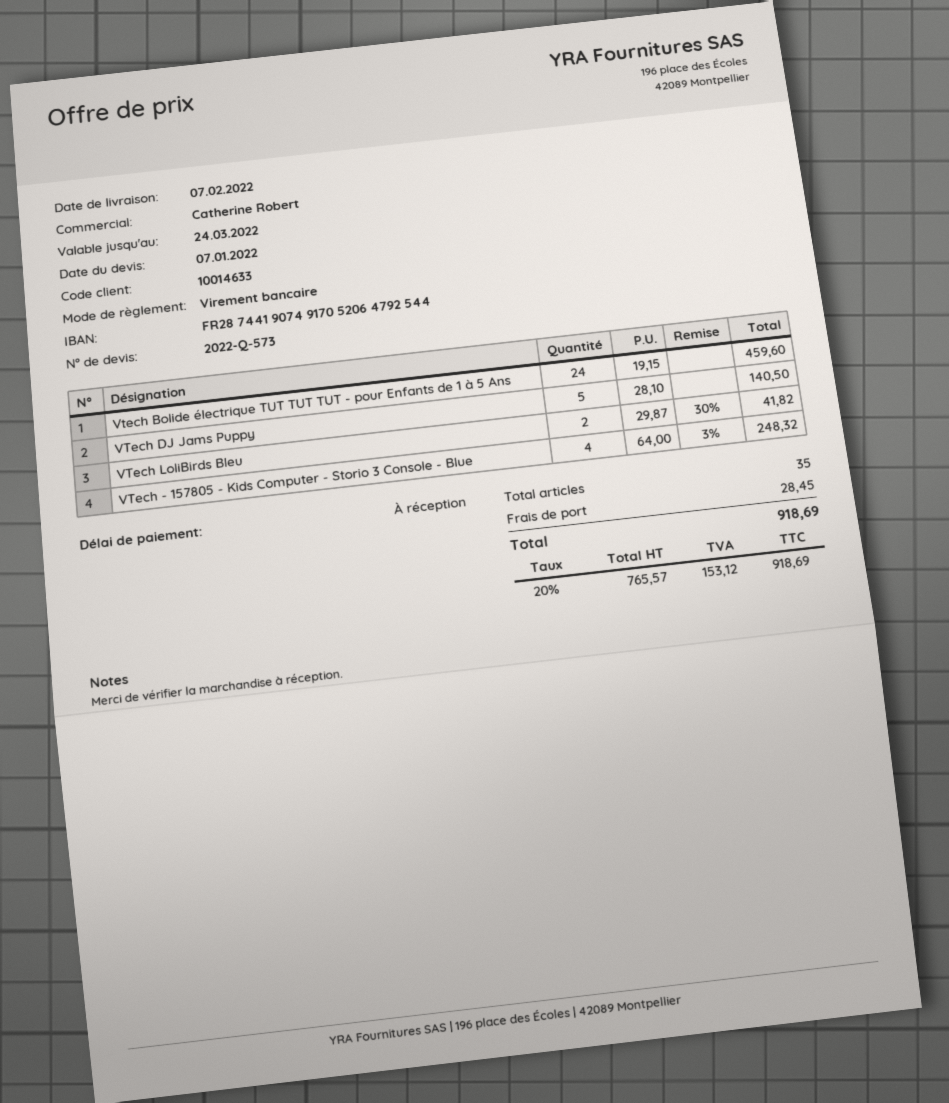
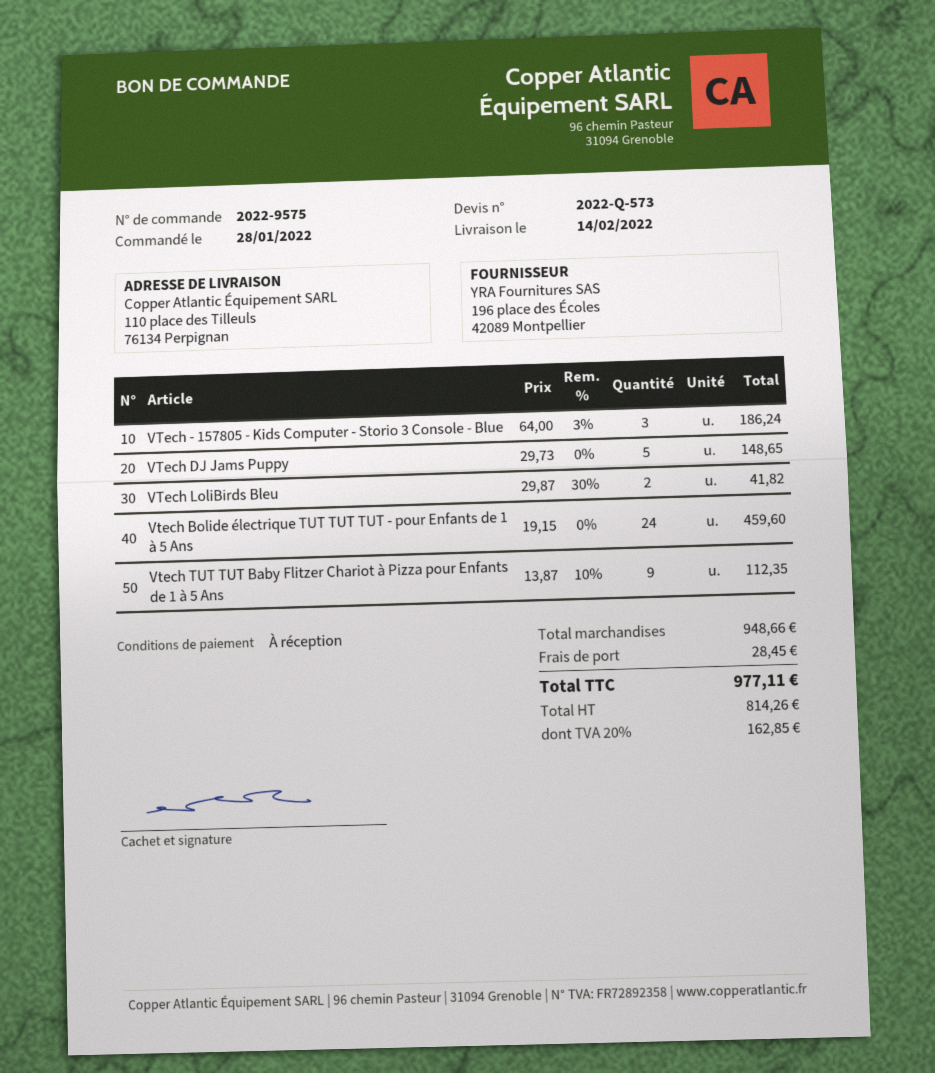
delivery date: 2022-02-07 -> 2022-02-14
VTech DJ Jams Puppy: 5 x 28.10 = 140.50 -> 5 x 29.73 = 148.65
VTech - 157805 - Kids Computer - Storio 3 Console - Blue: 4 x 64.00 - 3% = 248.32 -> 3 x 64.00 - 3% = 186.24
Vtech TUT TUT Baby Flitzer Chariot à Pizza pour Enfants de 1 à 5 Ans: none -> 9 x 13.87 - 10% = 112.35
net: 765.57 -> 814.26
tax: 20% = 153.12 -> 20% = 162.85
total: 918.69 -> 977.11

